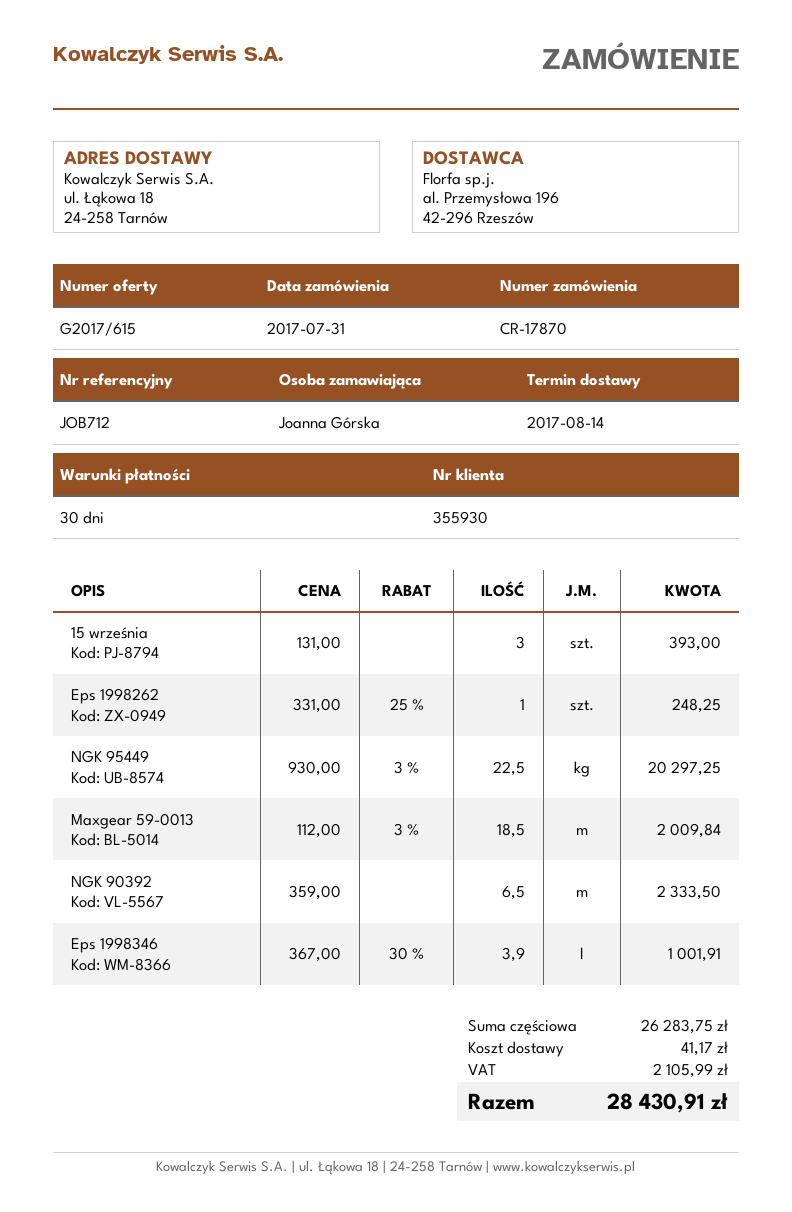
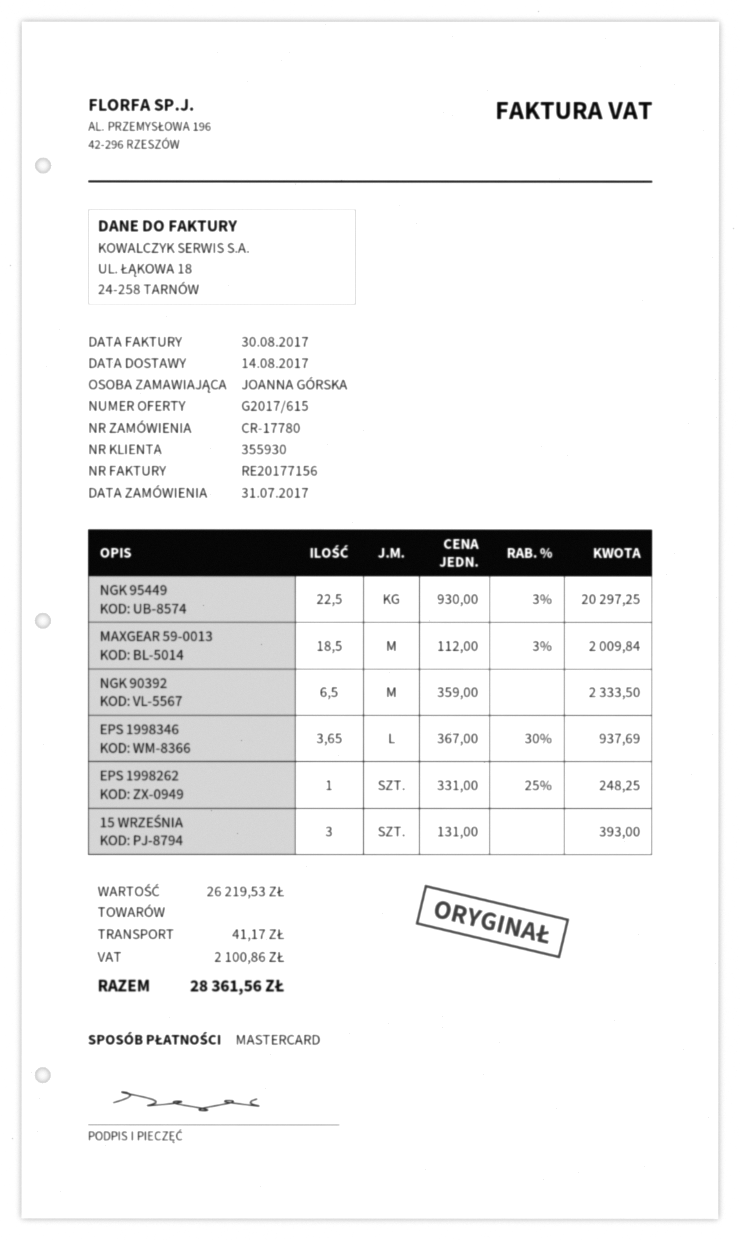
order number: CR-17870 -> CR-17780
Eps 1998346: 3.9 x 367.00 - 30% = 1001.91 -> 3.65 x 367.00 - 30% = 937.69
subtotal: 26283.75 -> 26219.53
tax: 2105.99 -> 2100.86
total: 28430.91 -> 28361.56

